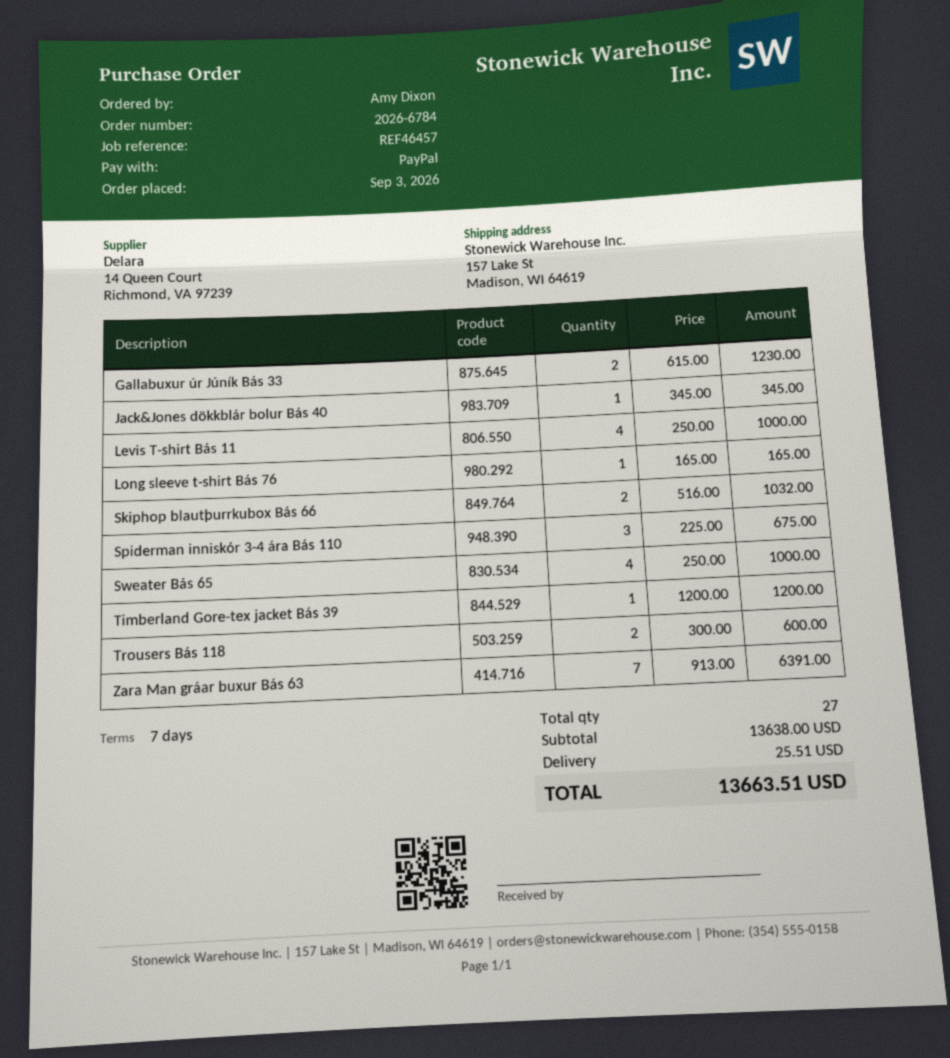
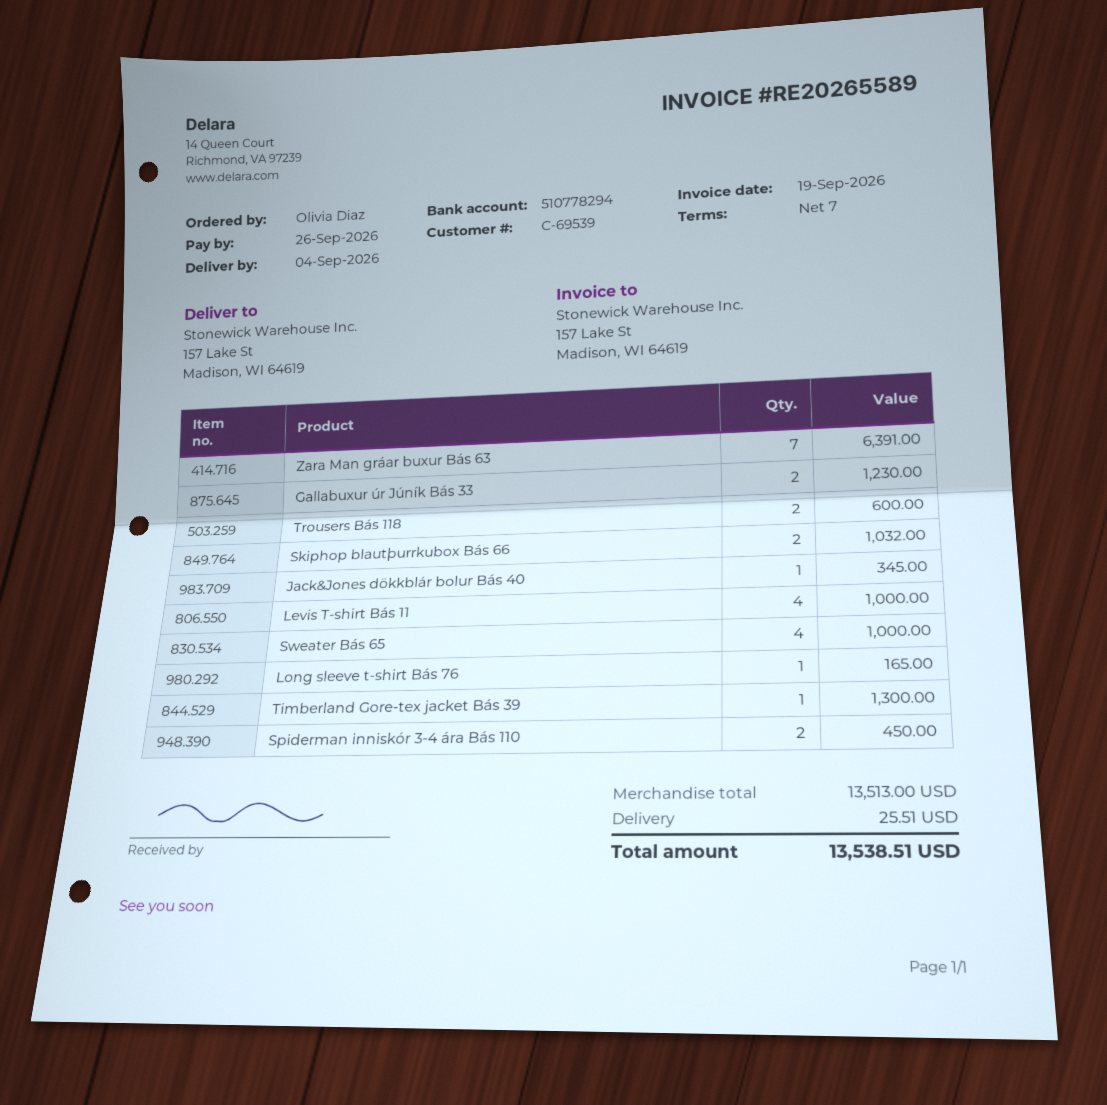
ordered by: Amy Dixon -> Olivia Diaz
Spiderman inniskór 3-4 ára Bás 110: 3 for 675.00 -> 2 for 450.00
Timberland Gore-tex jacket Bás 39: 1 for 1200.00 -> 1 for 1300.00
subtotal: 13638.00 -> 13513.00
total: 13663.51 -> 13538.51

